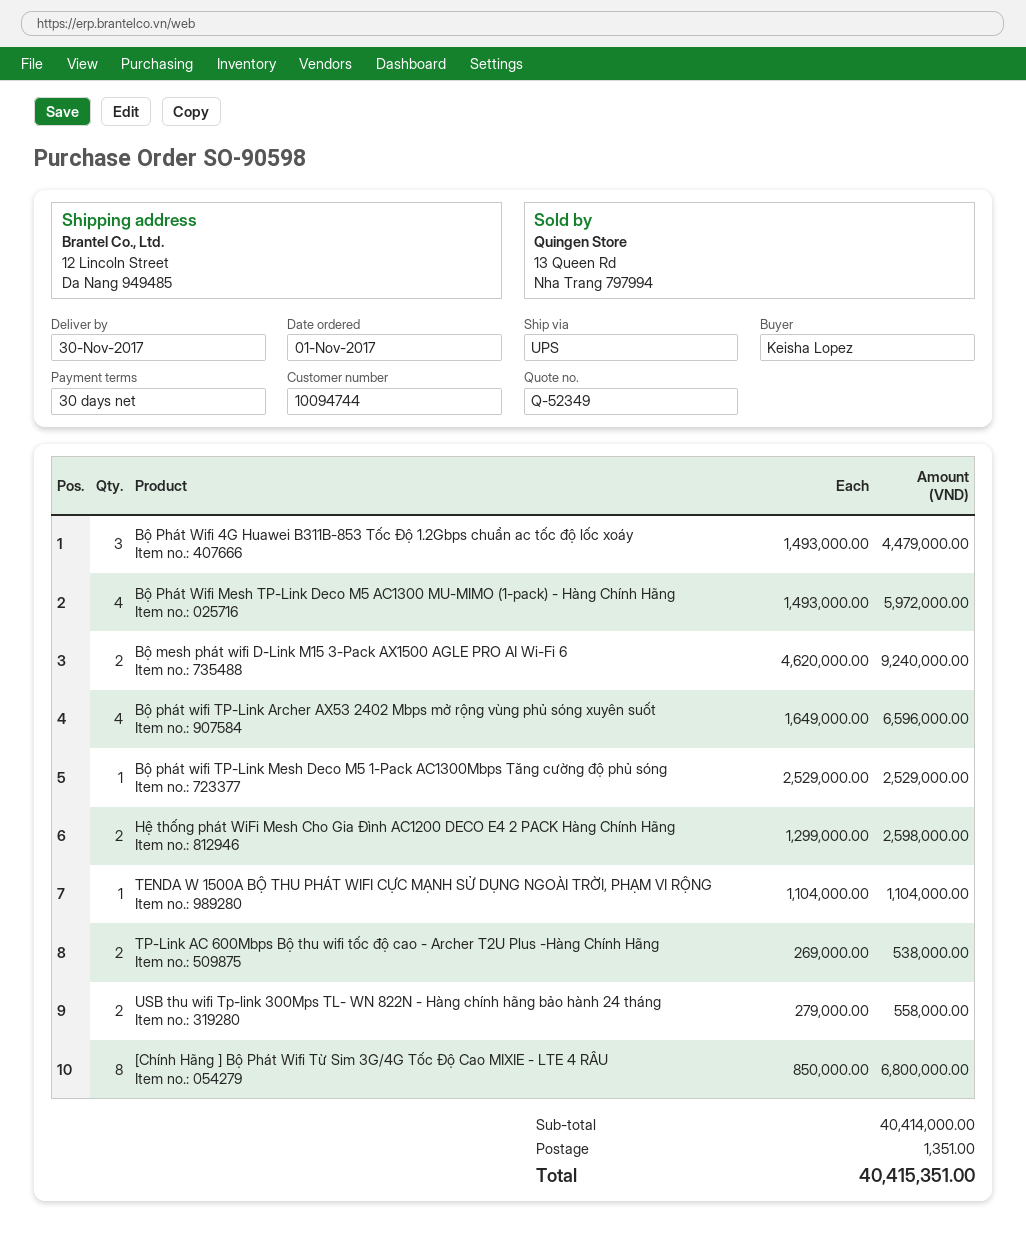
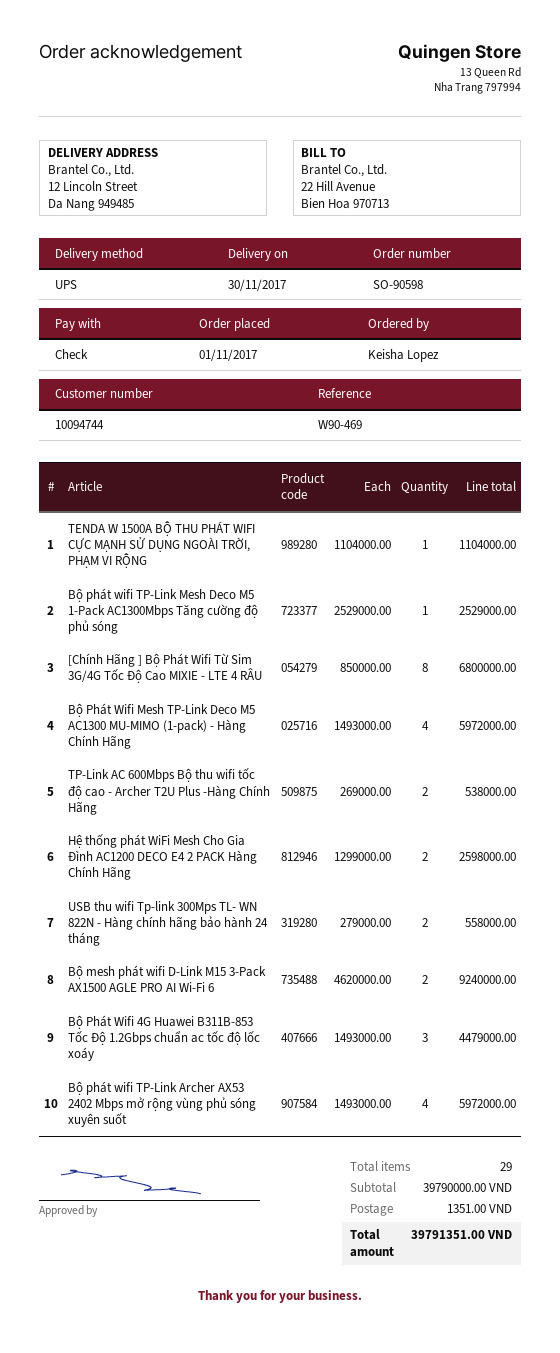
Bộ phát wifi TP-Link Archer AX53 2402 Mbps mở rộng vùng phủ sóng xuyên suốt: 4 x 1649000.00 = 6596000.00 -> 4 x 1493000.00 = 5972000.00
subtotal: 40414000.00 -> 39790000.00
total: 40415351.00 -> 39791351.00

